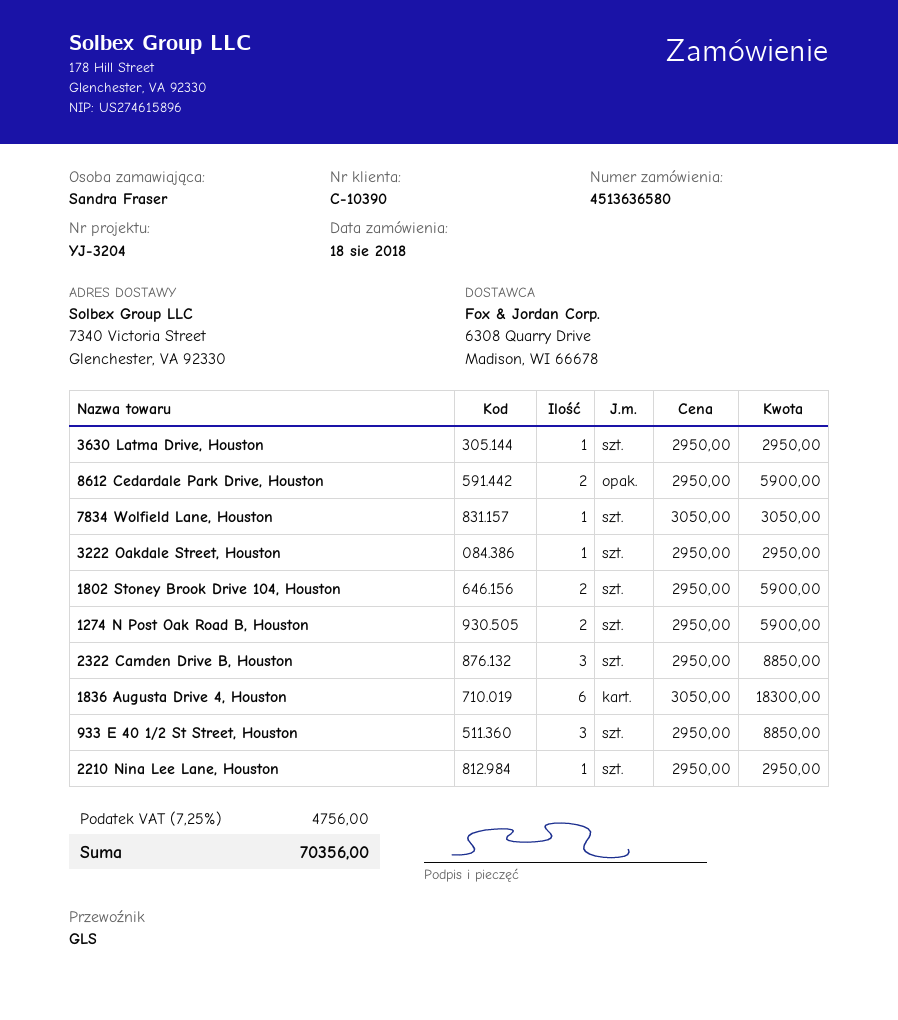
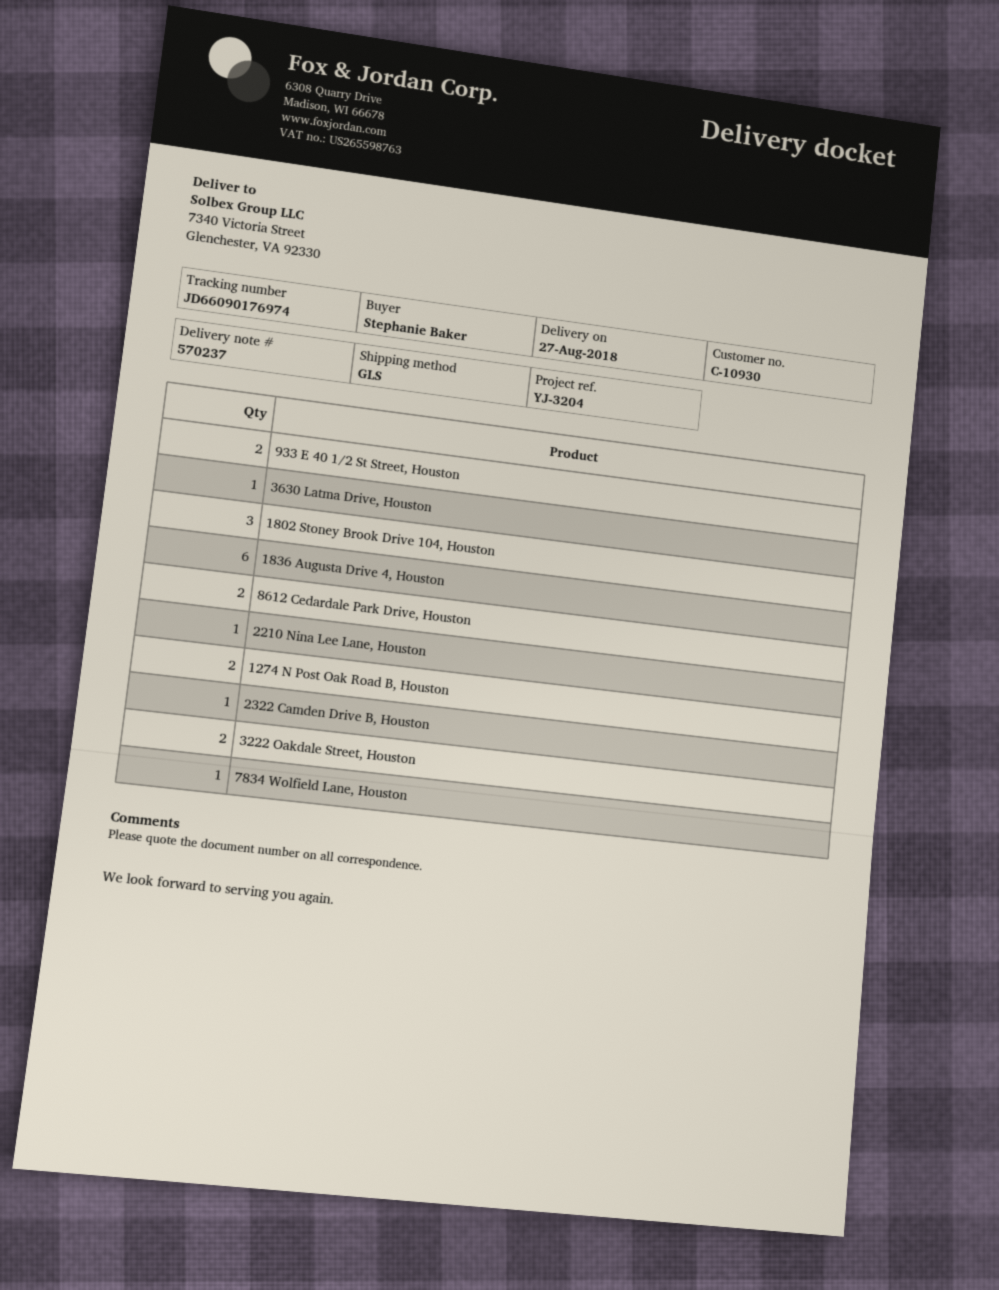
customer number: C-10390 -> C-10930
ordered by: Sandra Fraser -> Stephanie Baker
3222 Oakdale Street, Houston: 1 -> 2
1802 Stoney Brook Drive 104, Houston: 2 -> 3
2322 Camden Drive B, Houston: 3 -> 1
933 E 40 1/2 St Street, Houston: 3 -> 2

